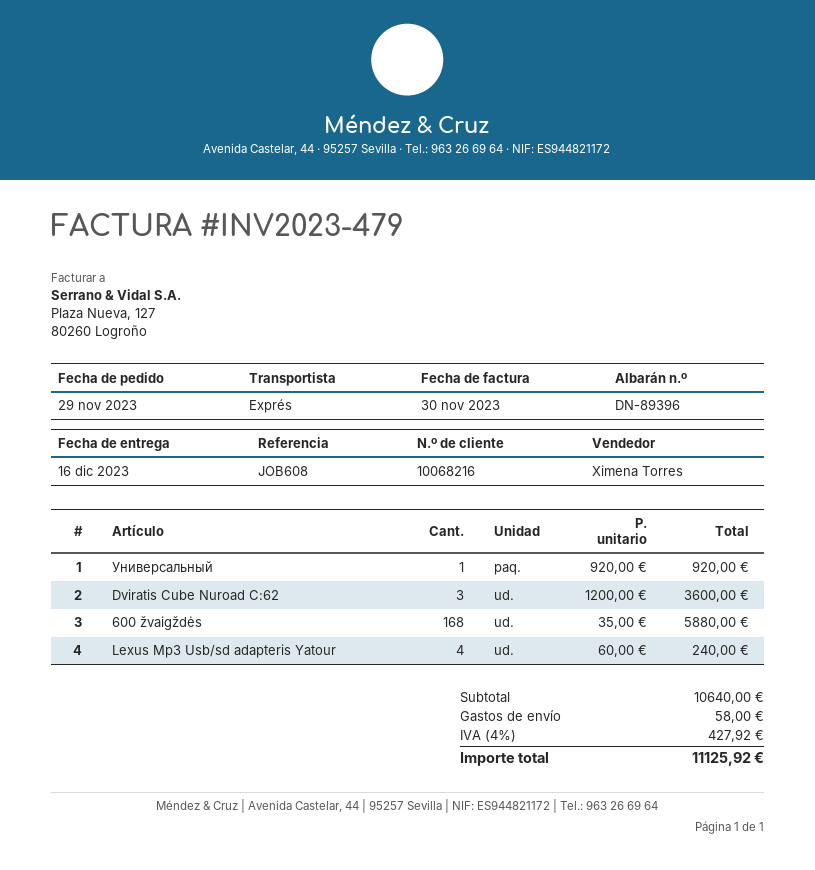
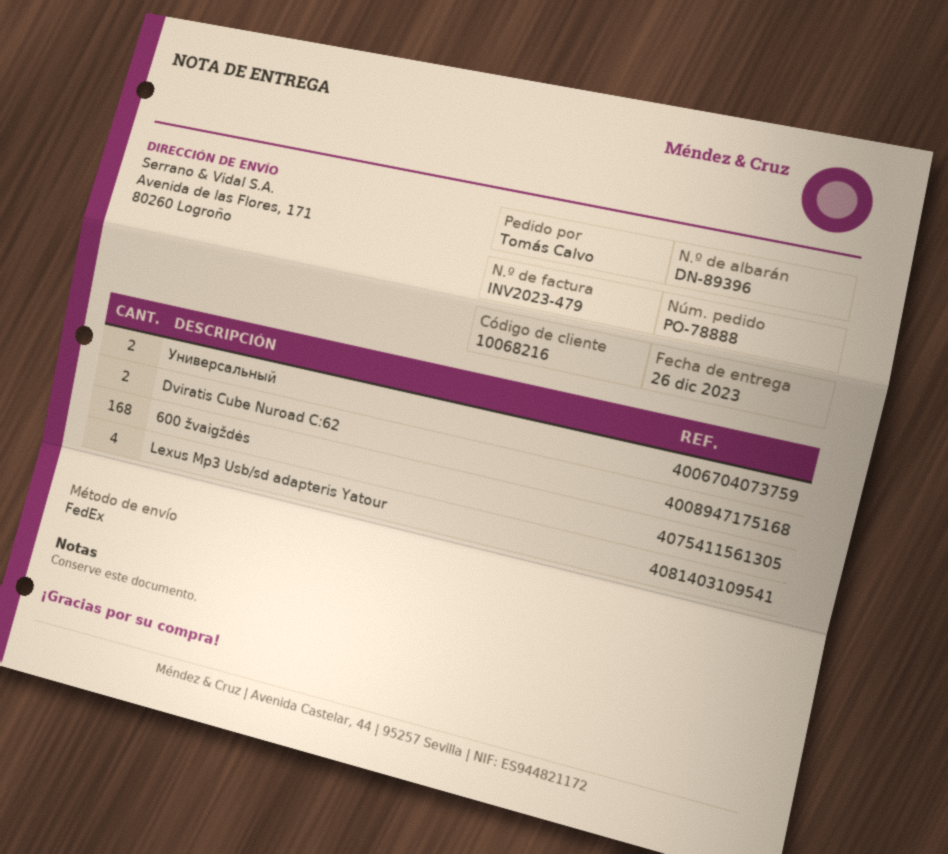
delivery date: 2023-12-16 -> 2023-12-26
shipping method: express -> FedEx
Универсальный: 1 -> 2
Dviratis Cube Nuroad C:62: 3 -> 2

